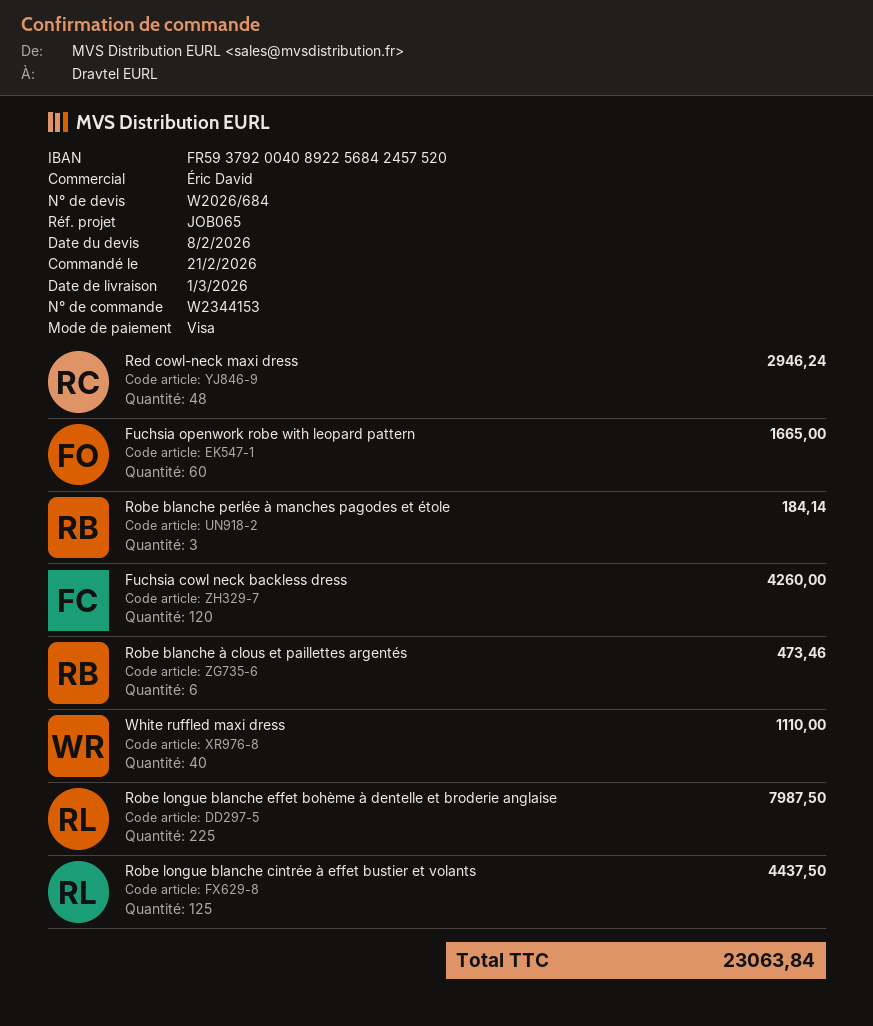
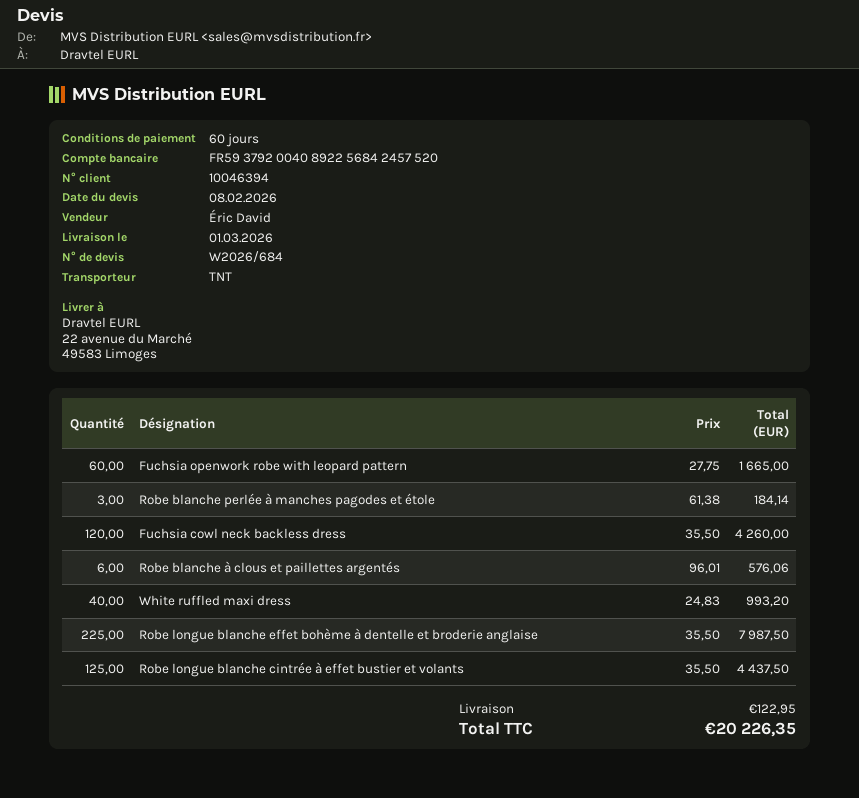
Red cowl-neck maxi dress: 48 for 2946.24 -> none
Robe blanche à clous et paillettes argentés: 6 for 473.46 -> 6 for 576.06
White ruffled maxi dress: 40 for 1110.00 -> 40 for 993.20
shipping: none -> 122.95
total: 23063.84 -> 20226.35

